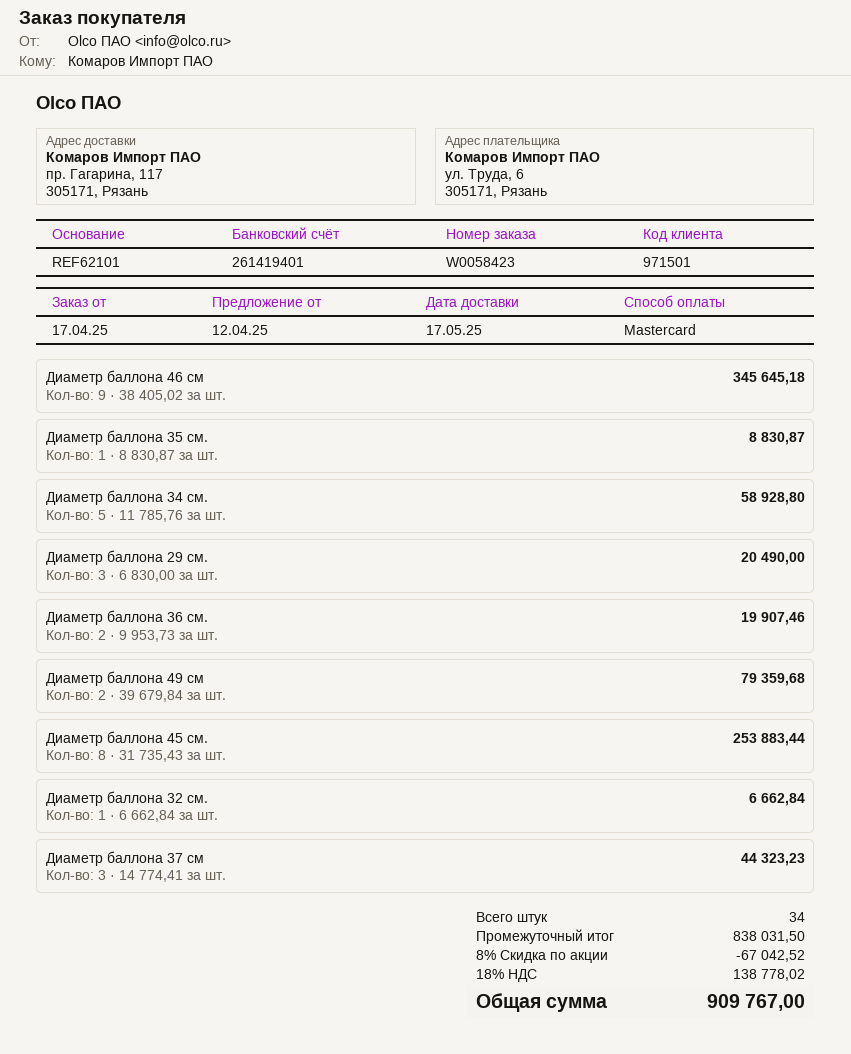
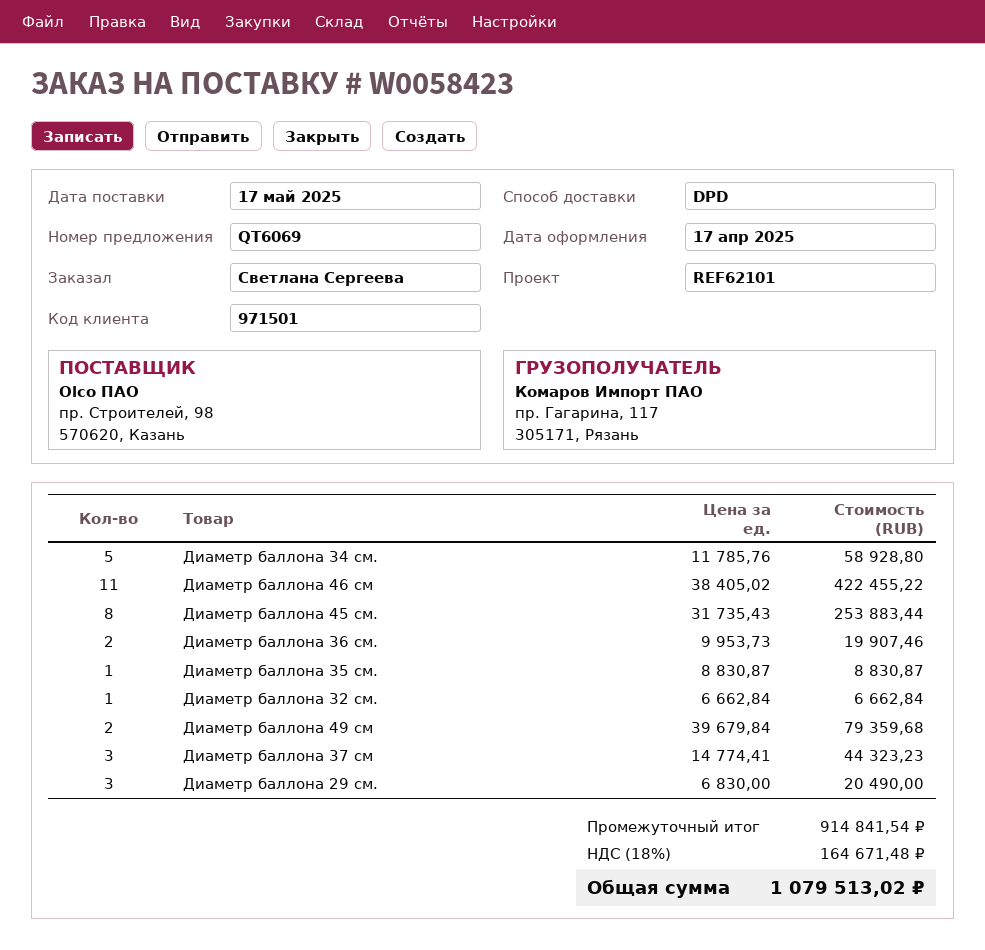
Диаметр баллона 46 см: 9 x 38405.02 = 345645.18 -> 11 x 38405.02 = 422455.22
subtotal: 838031.50 -> 914841.54
discount: 8% = 67042.52 -> none
tax: 18% = 138778.02 -> 18% = 164671.48
total: 909767.00 -> 1079513.02

